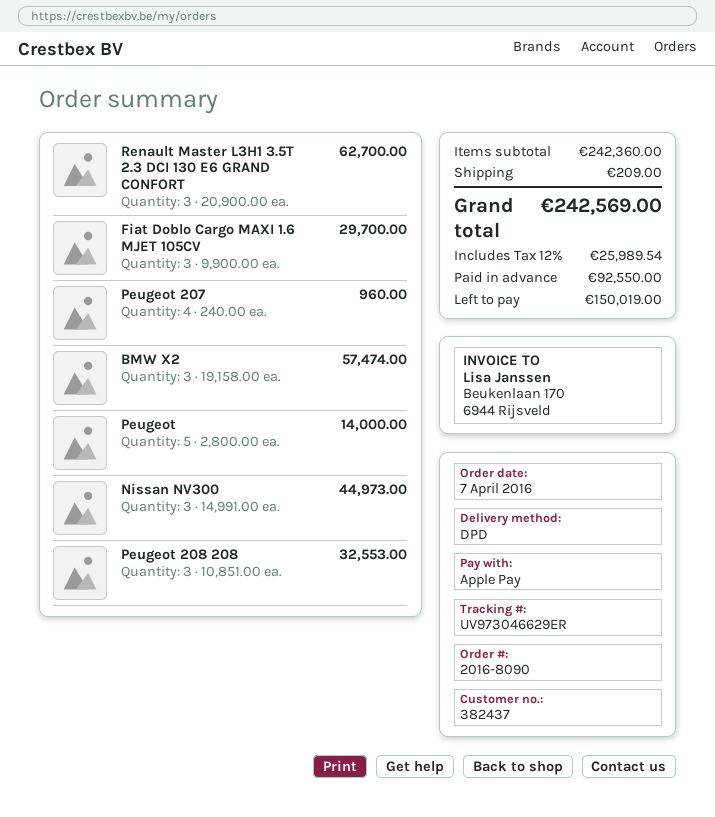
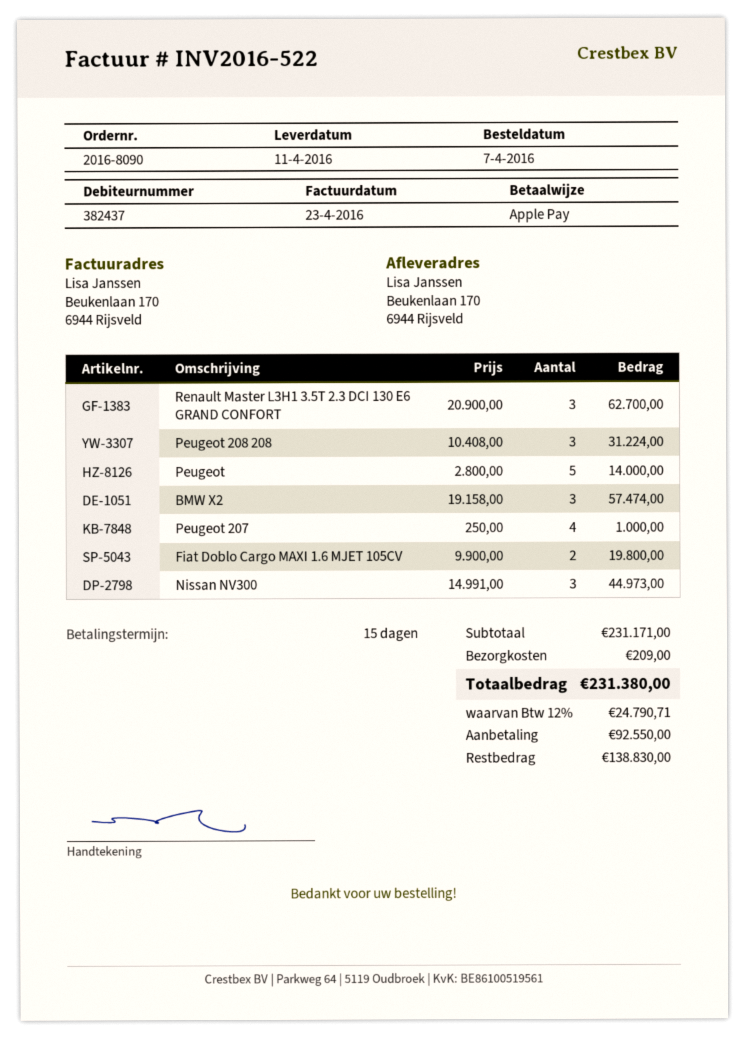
Fiat Doblo Cargo MAXI 1.6 MJET 105CV: 3 x 9900.00 = 29700.00 -> 2 x 9900.00 = 19800.00
Peugeot 207: 4 x 240.00 = 960.00 -> 4 x 250.00 = 1000.00
Peugeot 208 208: 3 x 10851.00 = 32553.00 -> 3 x 10408.00 = 31224.00
subtotal: 242360.00 -> 231171.00
tax: 12% = 25989.54 -> 12% = 24790.71
total: 242569.00 -> 231380.00
balance: 150019.00 -> 138830.00

